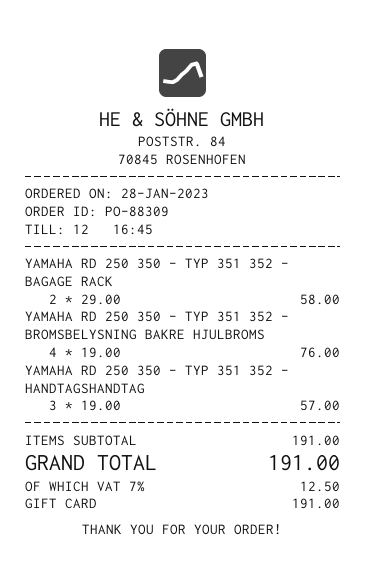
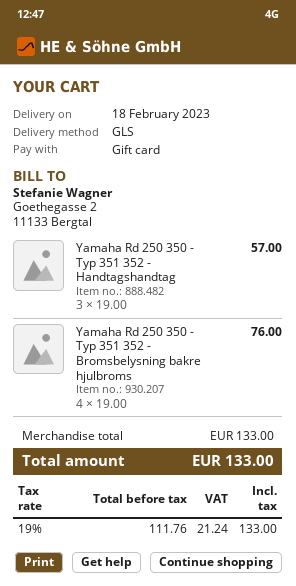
YAMAHA RD 250 350 - TYP 351 352 - BAGAGE RACK: 2 x 29.00 = 58.00 -> none
subtotal: 191.00 -> 133.00
tax: 7% = 12.50 -> 19% = 21.24
total: 191.00 -> 133.00

